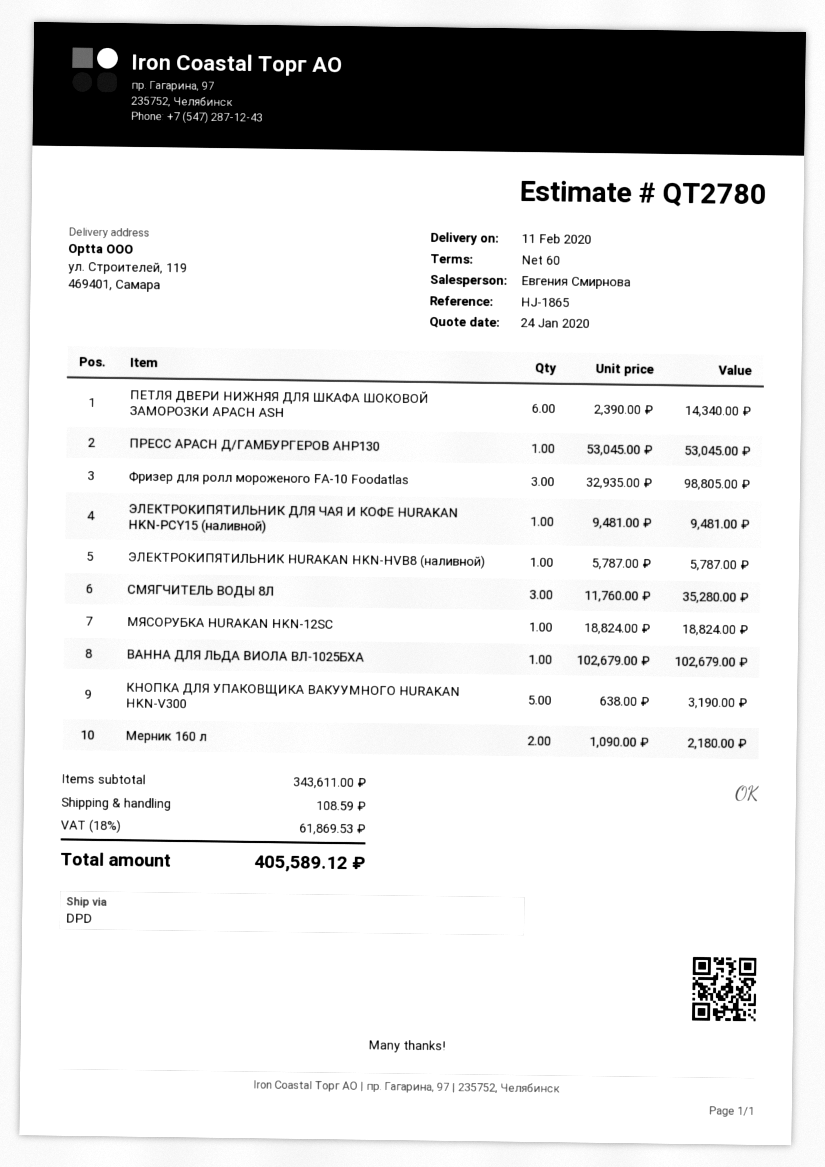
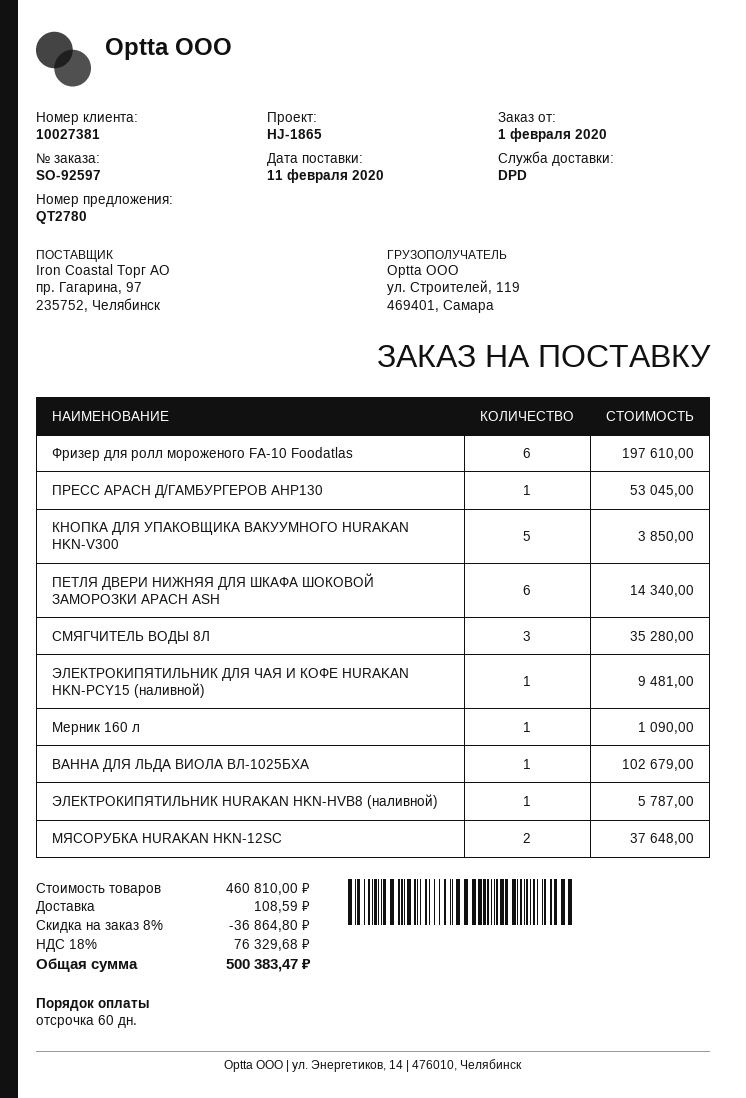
Фризер для ролл мороженого FA-10 Foodatlas: 3 for 98805.00 -> 6 for 197610.00
МЯСОРУБКА HURAKAN HKN-12SC: 1 for 18824.00 -> 2 for 37648.00
КНОПКА ДЛЯ УПАКОВЩИКА ВАКУУМНОГО HURAKAN HKN-V300: 5 for 3190.00 -> 5 for 3850.00
Мерник 160 л: 2 for 2180.00 -> 1 for 1090.00
subtotal: 343611.00 -> 460810.00
discount: none -> 8% = 36864.80
tax: 18% = 61869.53 -> 18% = 76329.68
total: 405589.12 -> 500383.47

